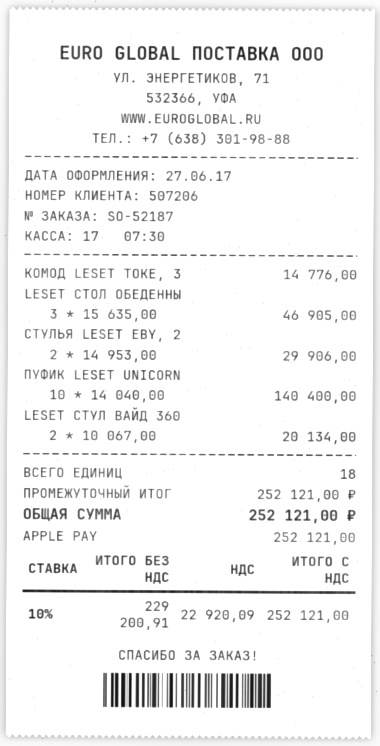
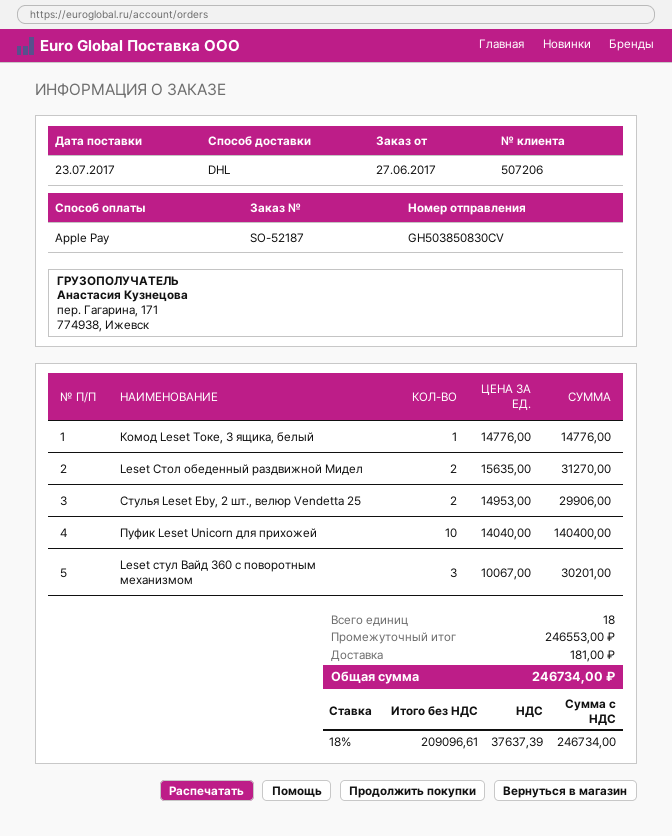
LESET СТОЛ ОБЕДЕННЫ: 3 x 15635.00 = 46905.00 -> 2 x 15635.00 = 31270.00
LESET СТУЛ ВАЙД 360: 2 x 10067.00 = 20134.00 -> 3 x 10067.00 = 30201.00
subtotal: 252121.00 -> 246553.00
shipping: none -> 181.00
net: 229200.91 -> 209096.61
tax: 10% = 22920.09 -> 18% = 37637.39
total: 252121.00 -> 246734.00

